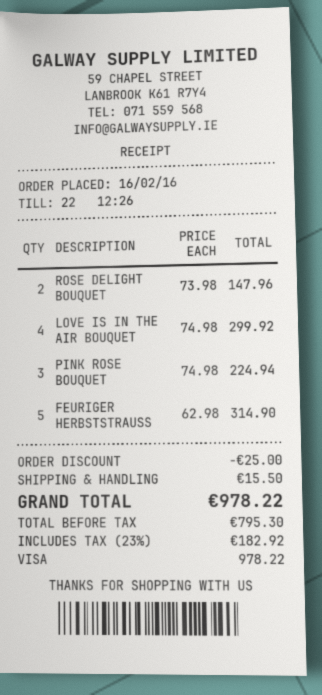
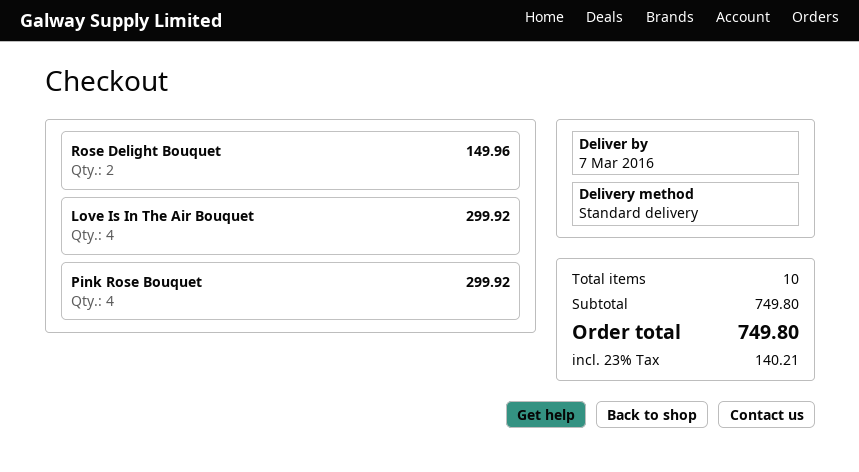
ROSE DELIGHT BOUQUET: 2 for 147.96 -> 2 for 149.96
PINK ROSE BOUQUET: 3 for 224.94 -> 4 for 299.92
FEURIGER HERBSTSTRAUSS: 5 for 314.90 -> none
discount: 25.00 -> none
shipping: 15.50 -> none
tax: 23% = 182.92 -> 23% = 140.21
total: 978.22 -> 749.80

